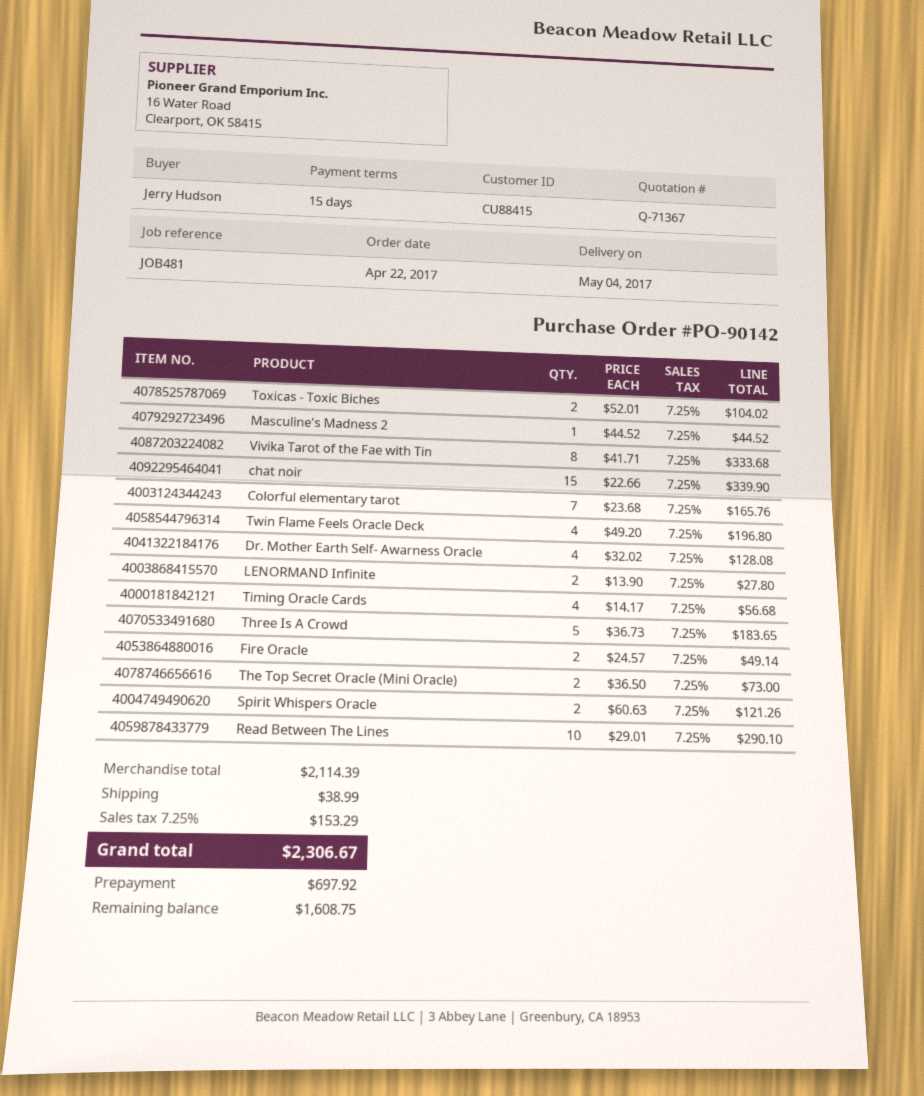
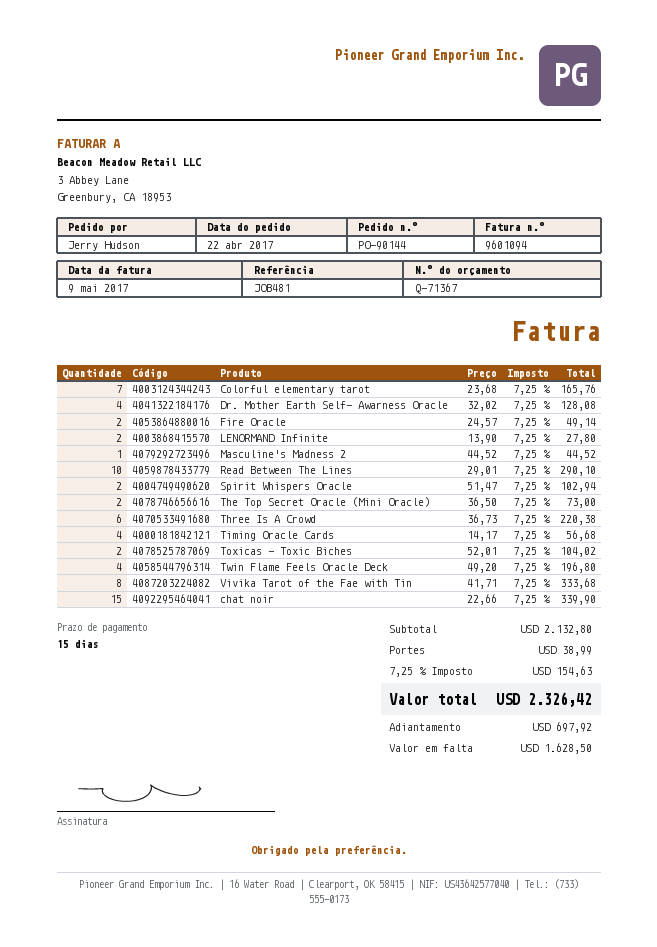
order number: PO-90142 -> PO-90144
Three Is A Crowd: 5 x 36.73 = 183.65 -> 6 x 36.73 = 220.38
Spirit Whispers Oracle: 2 x 60.63 = 121.26 -> 2 x 51.47 = 102.94
subtotal: 2114.39 -> 2132.80
tax: 7.25% = 153.29 -> 7.25% = 154.63
total: 2306.67 -> 2326.42
balance: 1608.75 -> 1628.50

